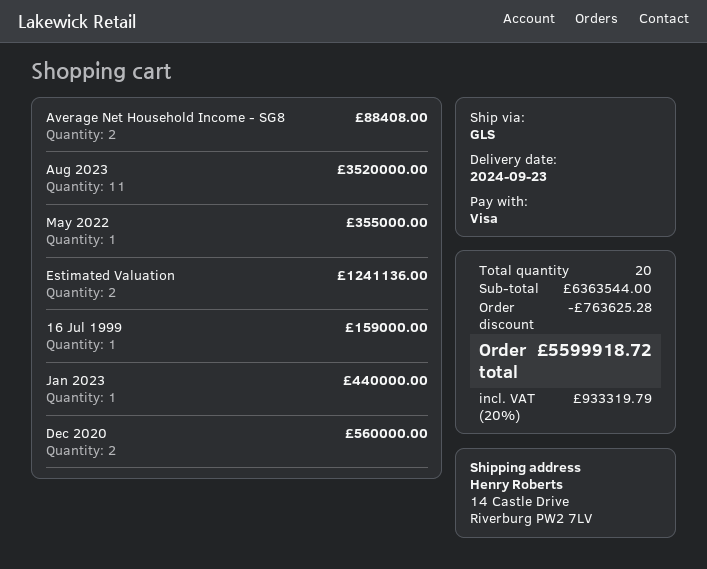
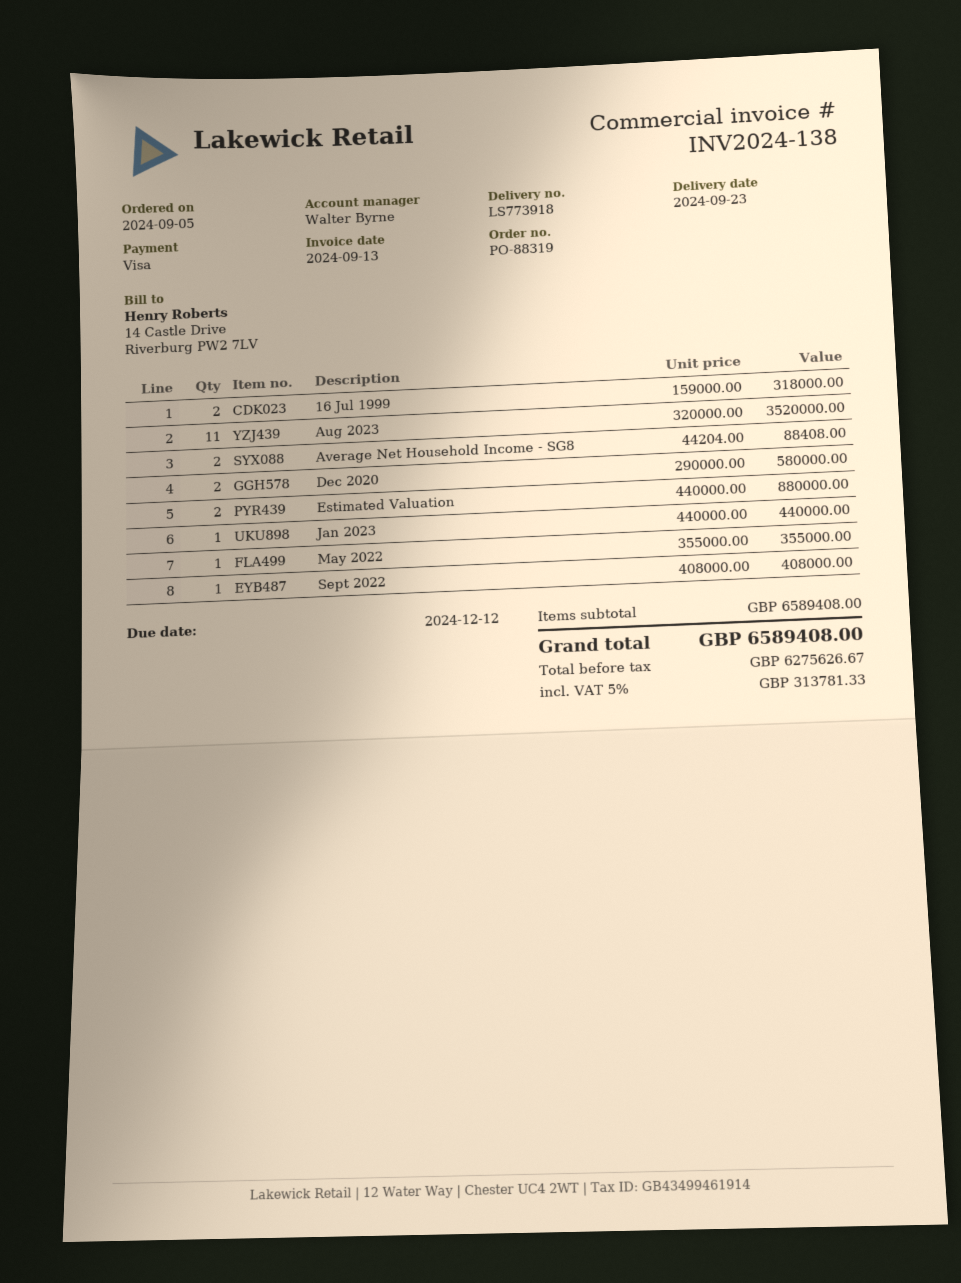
Estimated Valuation: 2 for 1241136.00 -> 2 for 880000.00
16 Jul 1999: 1 for 159000.00 -> 2 for 318000.00
Dec 2020: 2 for 560000.00 -> 2 for 580000.00
Sept 2022: none -> 1 for 408000.00
subtotal: 6363544.00 -> 6589408.00
discount: 763625.28 -> none
tax: 20% = 933319.79 -> 5% = 313781.33
total: 5599918.72 -> 6589408.00

